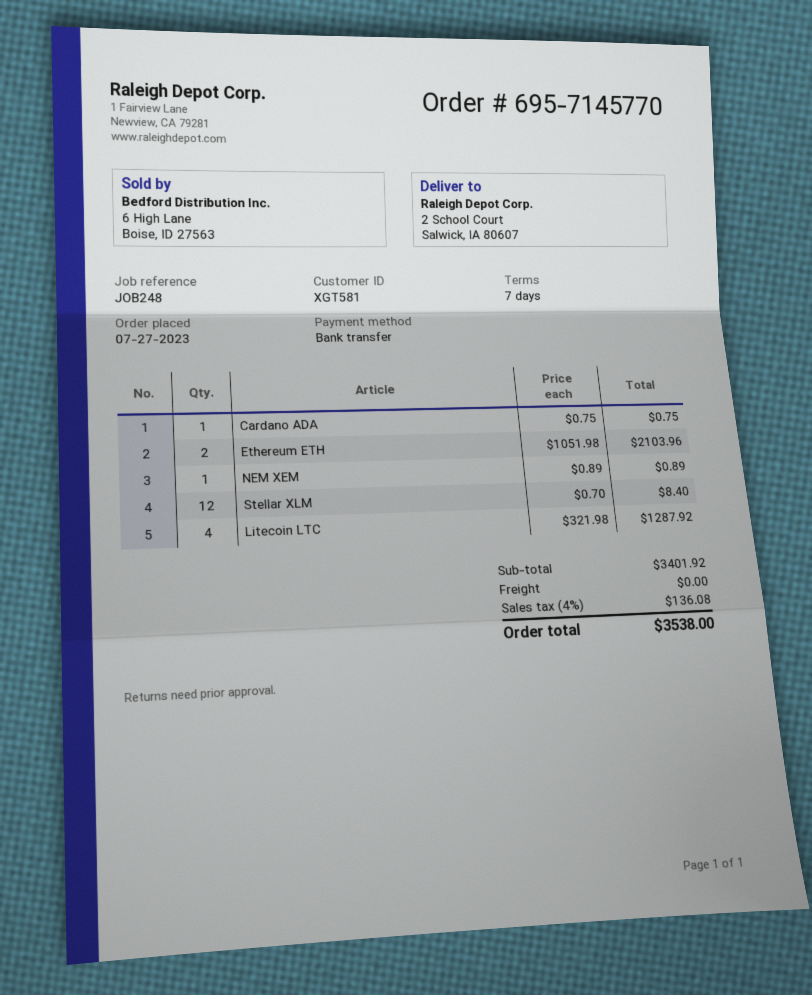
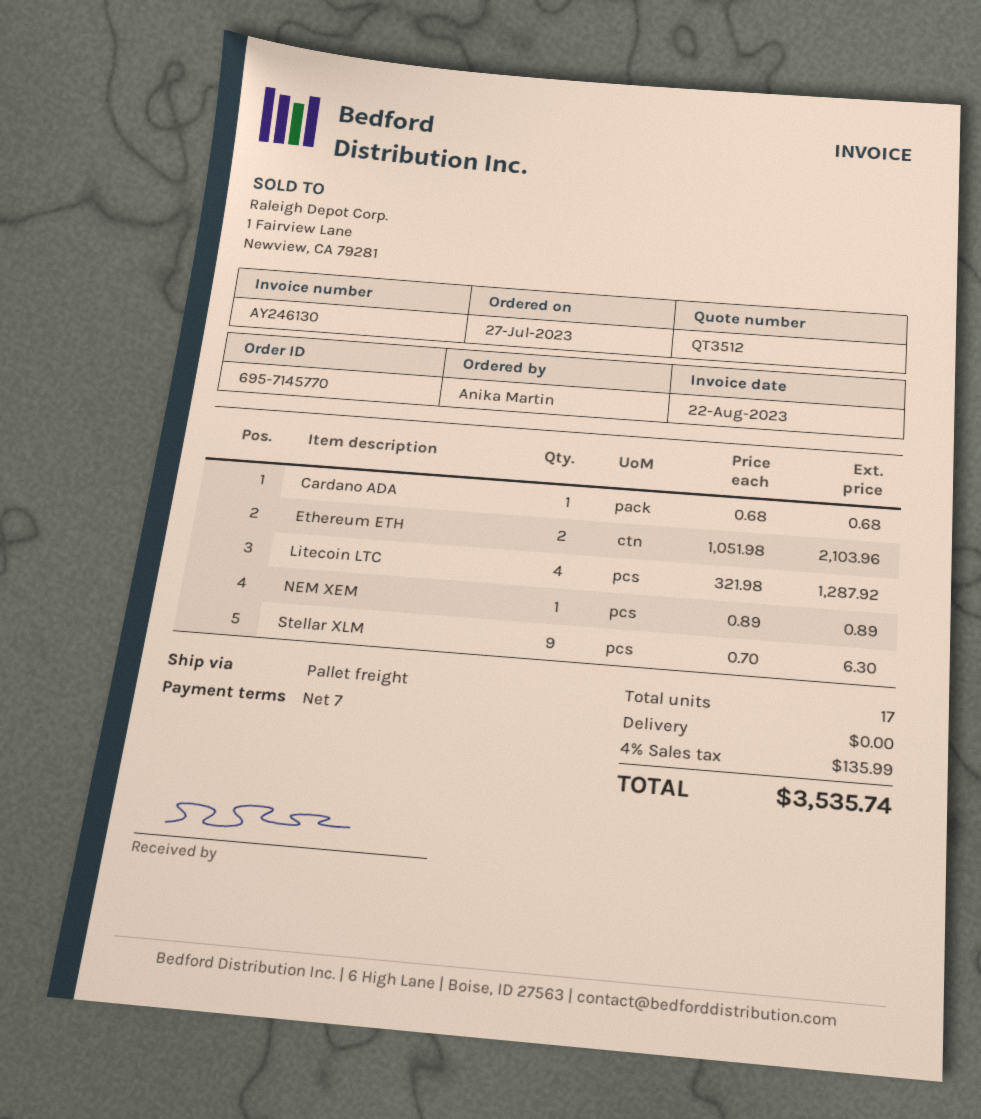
Cardano ADA: 1 x 0.75 = 0.75 -> 1 x 0.68 = 0.68
Stellar XLM: 12 x 0.70 = 8.40 -> 9 x 0.70 = 6.30
tax: 4% = 136.08 -> 4% = 135.99
total: 3538.00 -> 3535.74

